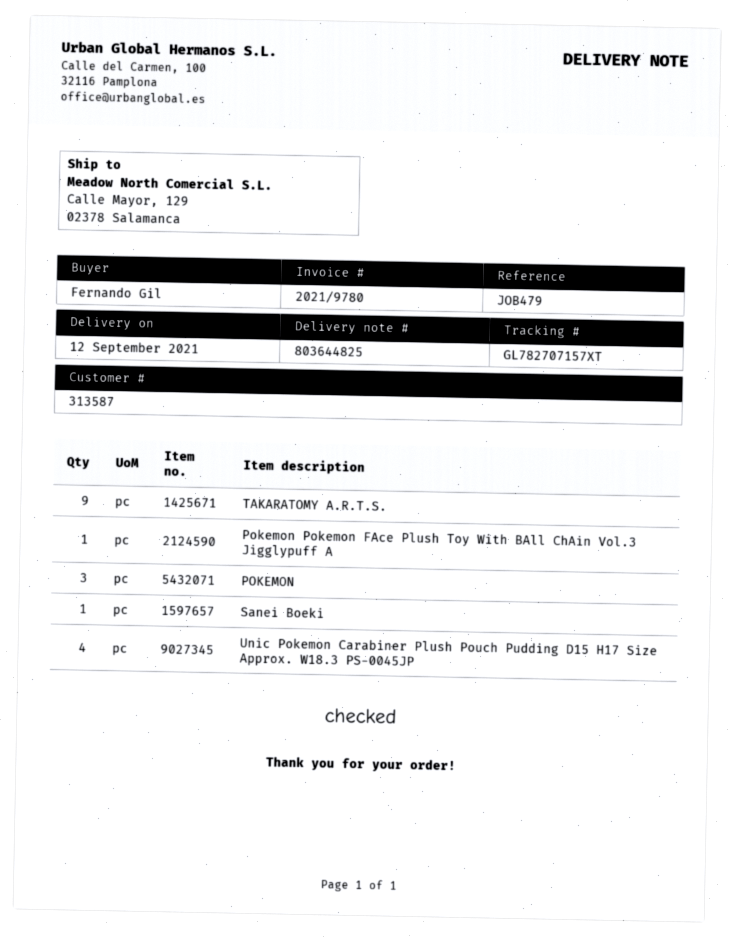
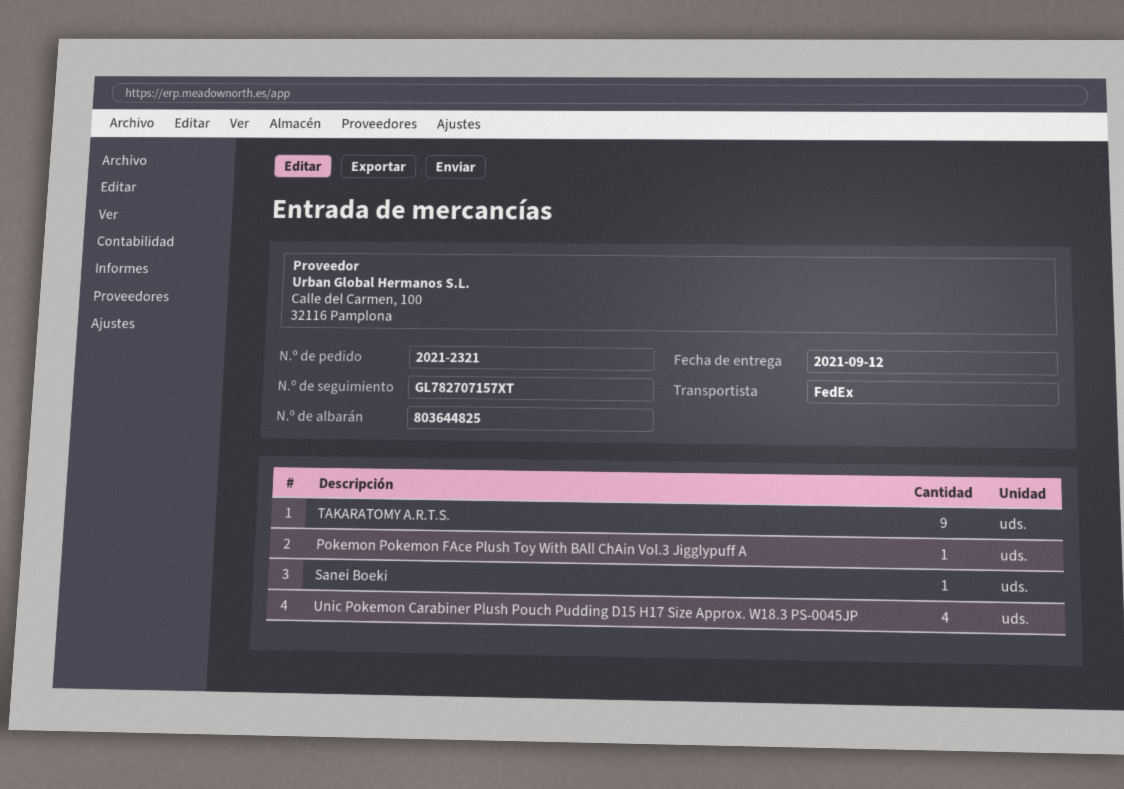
POKEMON: 3 -> none

